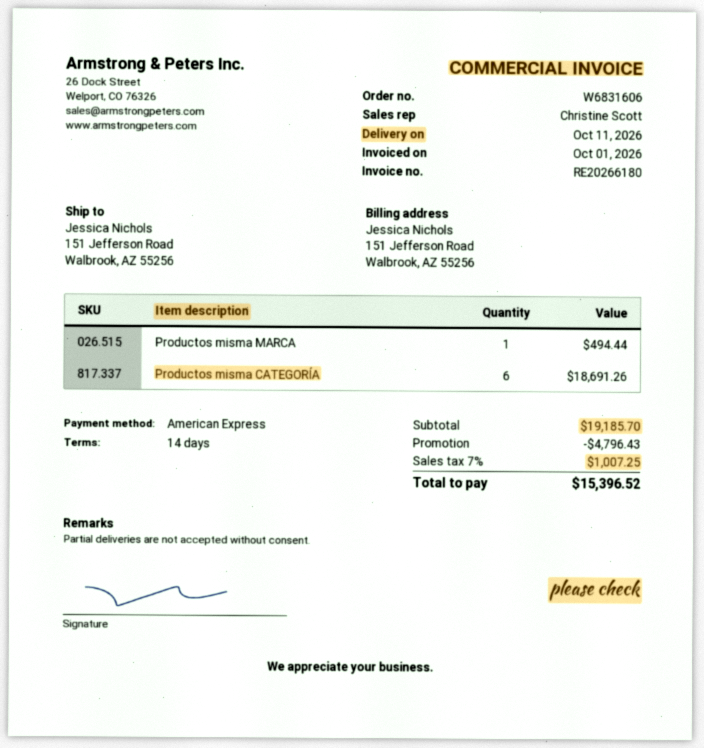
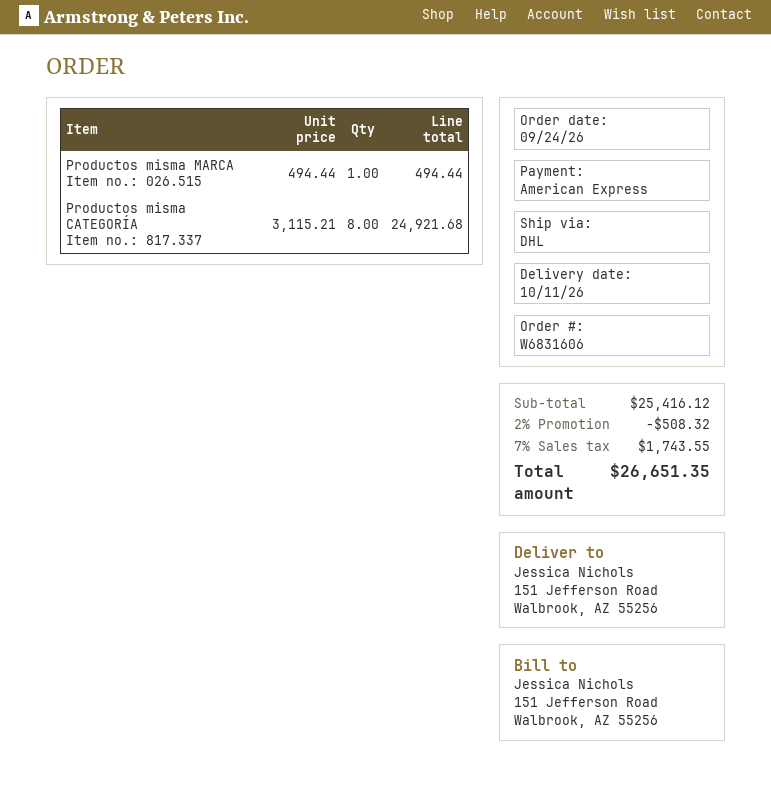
Productos misma CATEGORÍA: 6 for 18691.26 -> 8 for 24921.68
subtotal: 19185.70 -> 25416.12
discount: 4796.43 -> 508.32
tax: 7% = 1007.25 -> 7% = 1743.55
total: 15396.52 -> 26651.35

